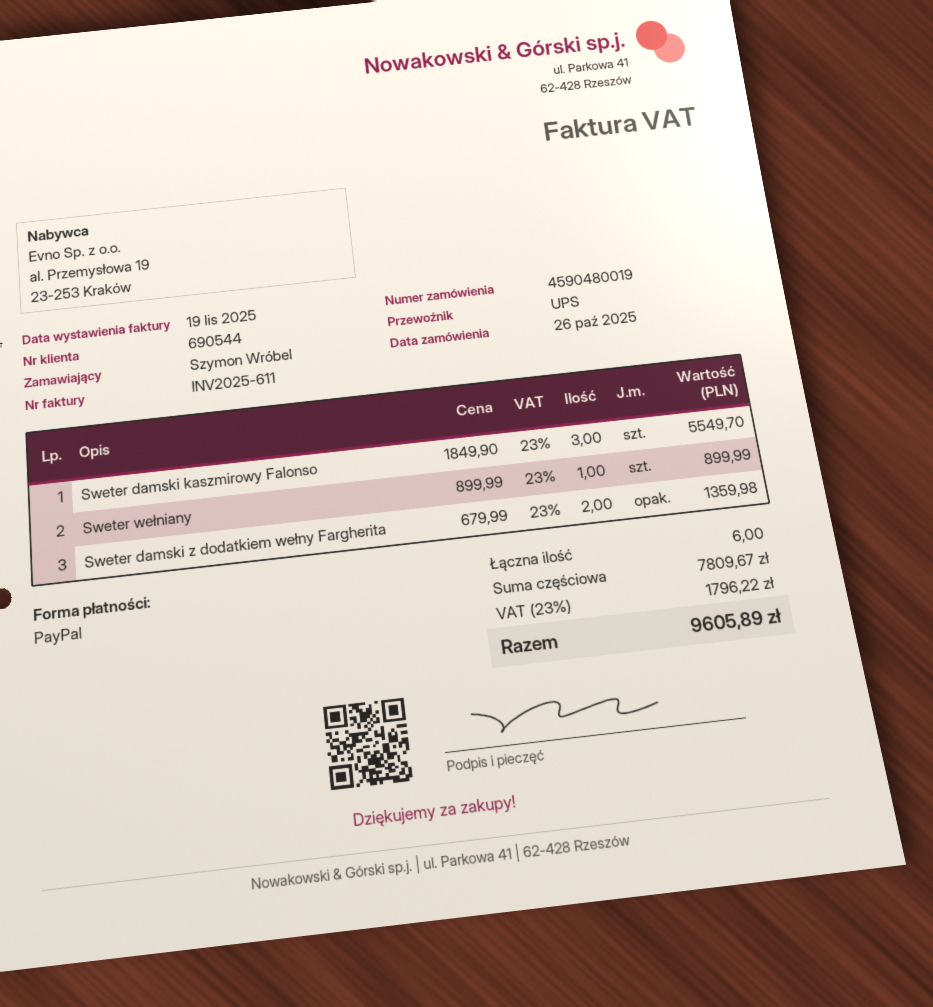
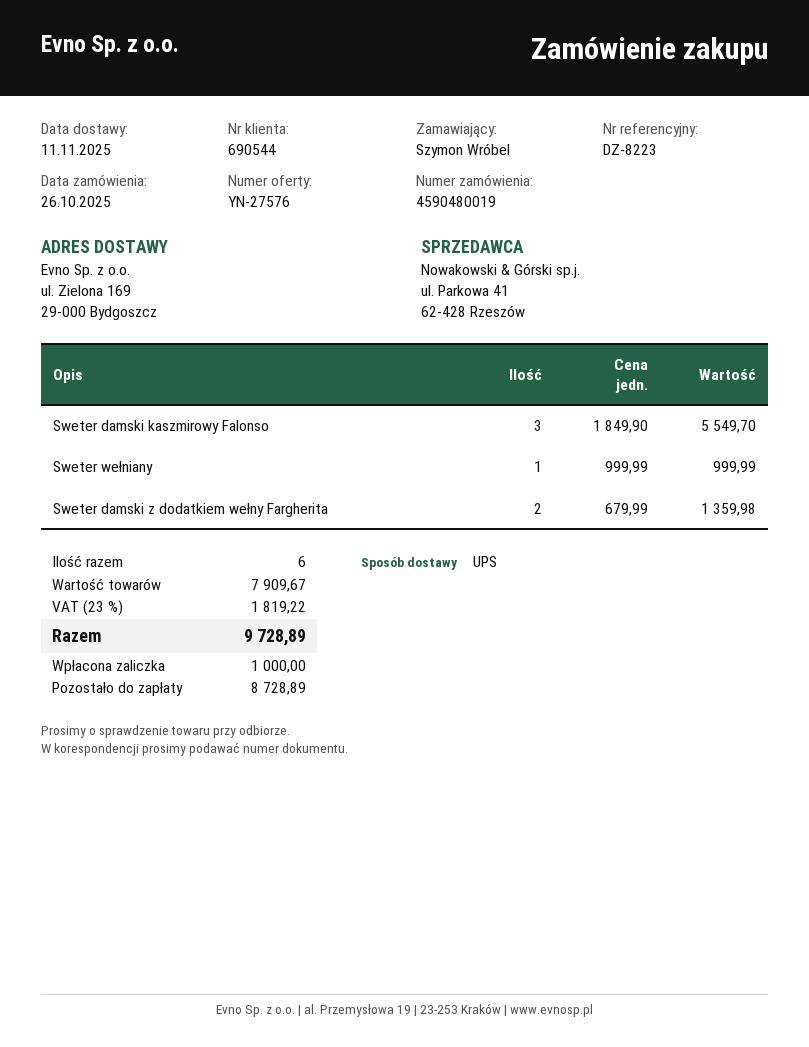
Sweter wełniany: 1 x 899.99 = 899.99 -> 1 x 999.99 = 999.99
subtotal: 7809.67 -> 7909.67
tax: 23% = 1796.22 -> 23% = 1819.22
total: 9605.89 -> 9728.89

